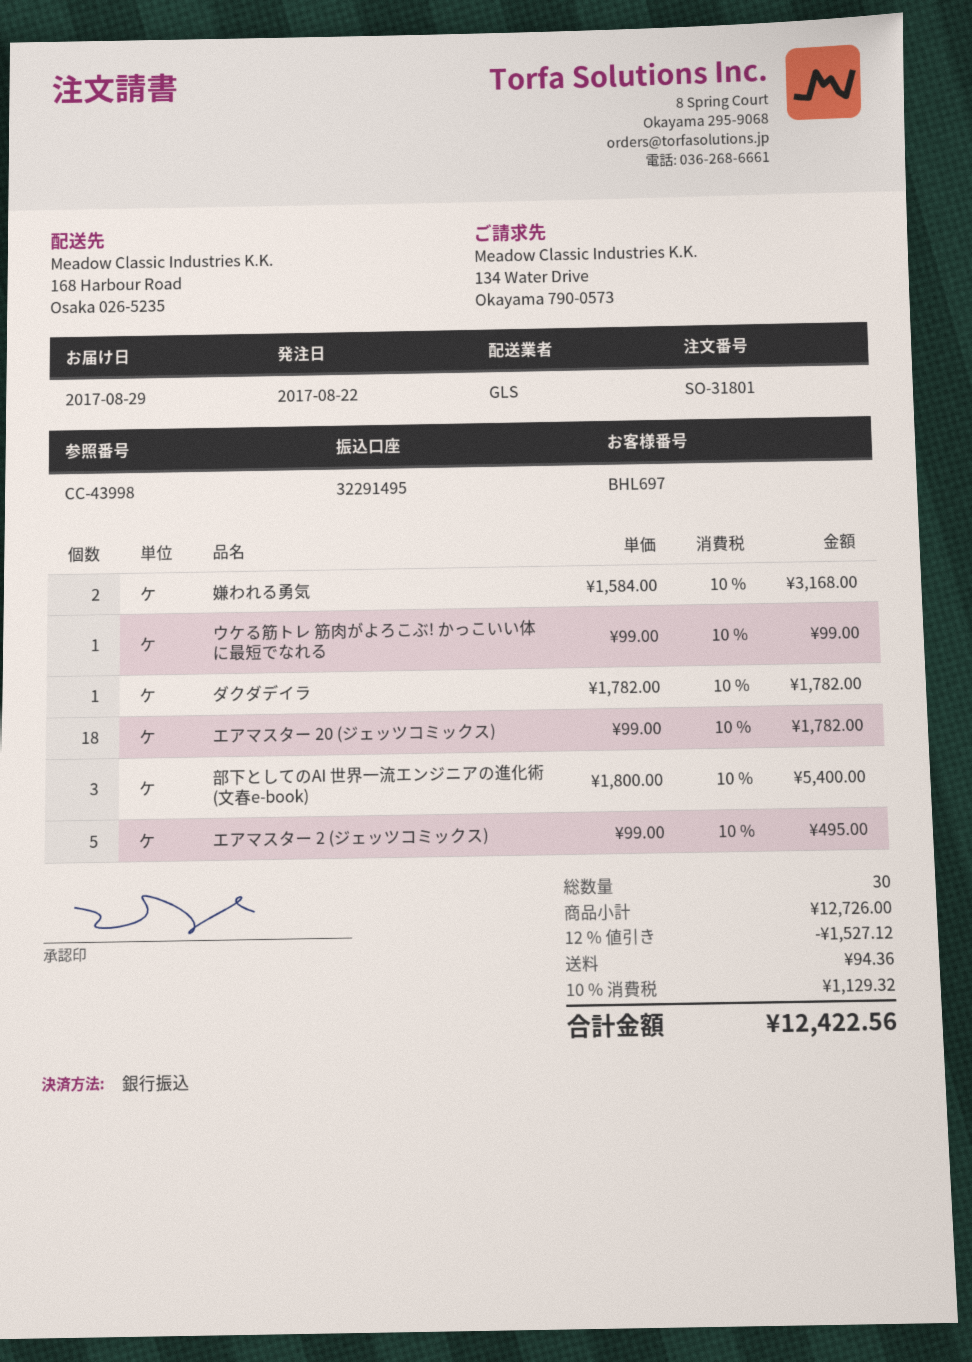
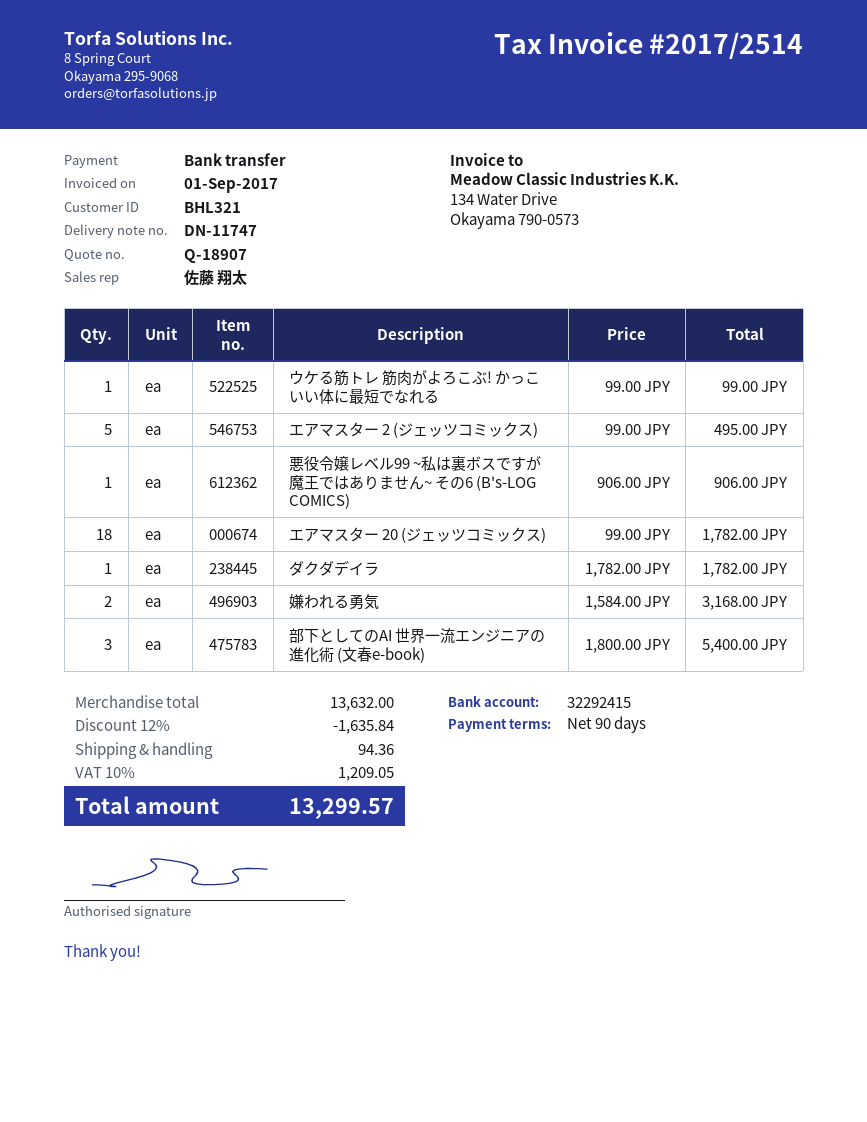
customer number: BHL697 -> BHL321
bank account: 32291495 -> 32292415
悪役令嬢レベル99 ~私は裏ボスですが魔王ではありません~ その6 (B's-LOG COMICS): none -> 1 x 906.00 = 906.00
subtotal: 12726.00 -> 13632.00
discount: 12% = 1527.12 -> 12% = 1635.84
tax: 10% = 1129.32 -> 10% = 1209.05
total: 12422.56 -> 13299.57

